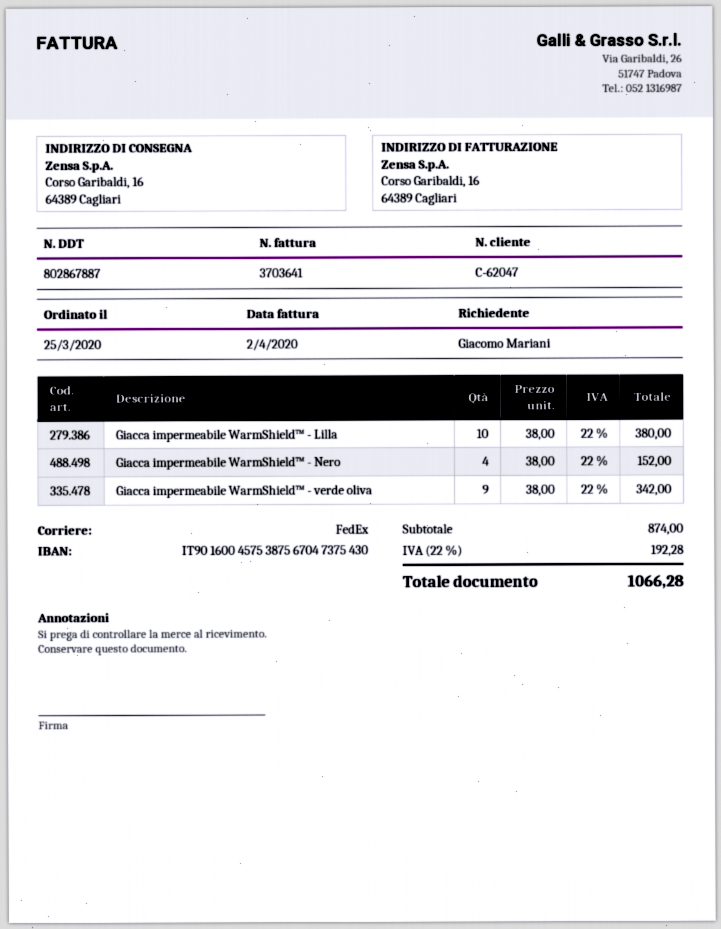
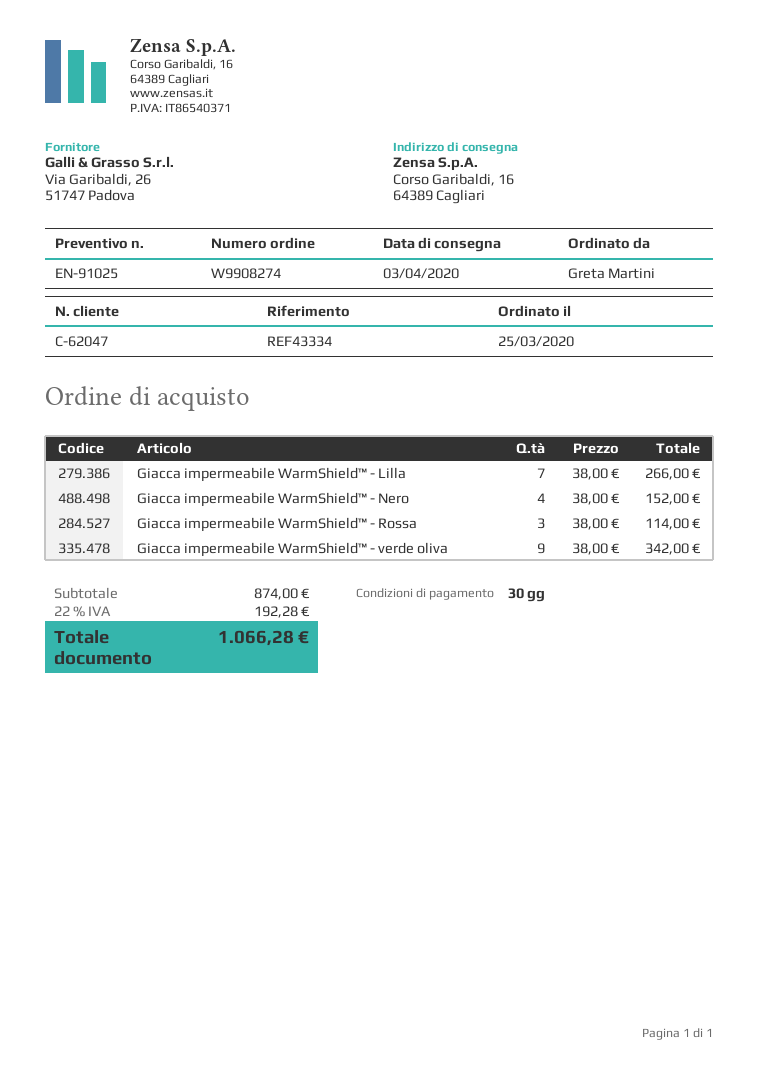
ordered by: Giacomo Mariani -> Greta Martini
Giacca impermeabile WarmShield™ - Lilla: 10 x 38.00 = 380.00 -> 7 x 38.00 = 266.00
Giacca impermeabile WarmShield™ - Rossa: none -> 3 x 38.00 = 114.00

